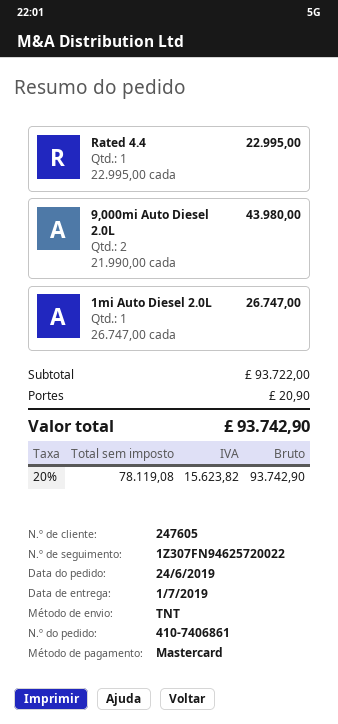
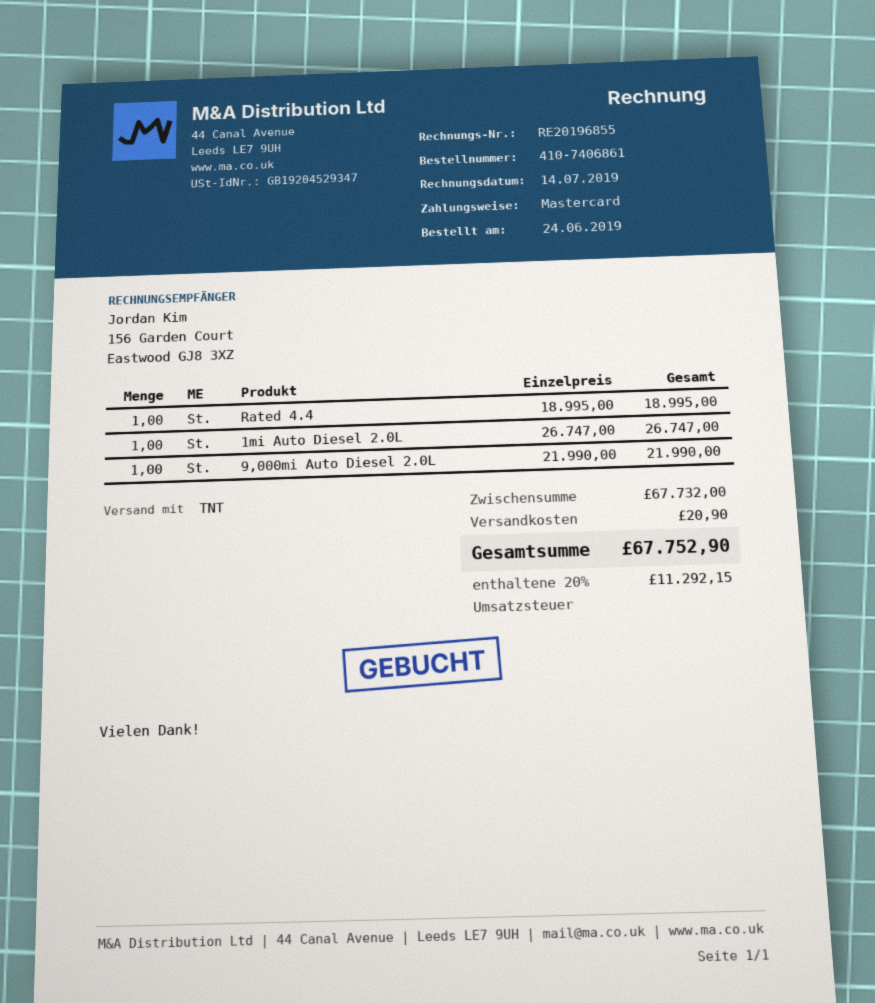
Rated 4.4: 1 x 22995.00 = 22995.00 -> 1 x 18995.00 = 18995.00
9,000mi Auto Diesel 2.0L: 2 x 21990.00 = 43980.00 -> 1 x 21990.00 = 21990.00
subtotal: 93722.00 -> 67732.00
tax: 20% = 15623.82 -> 20% = 11292.15
total: 93742.90 -> 67752.90

